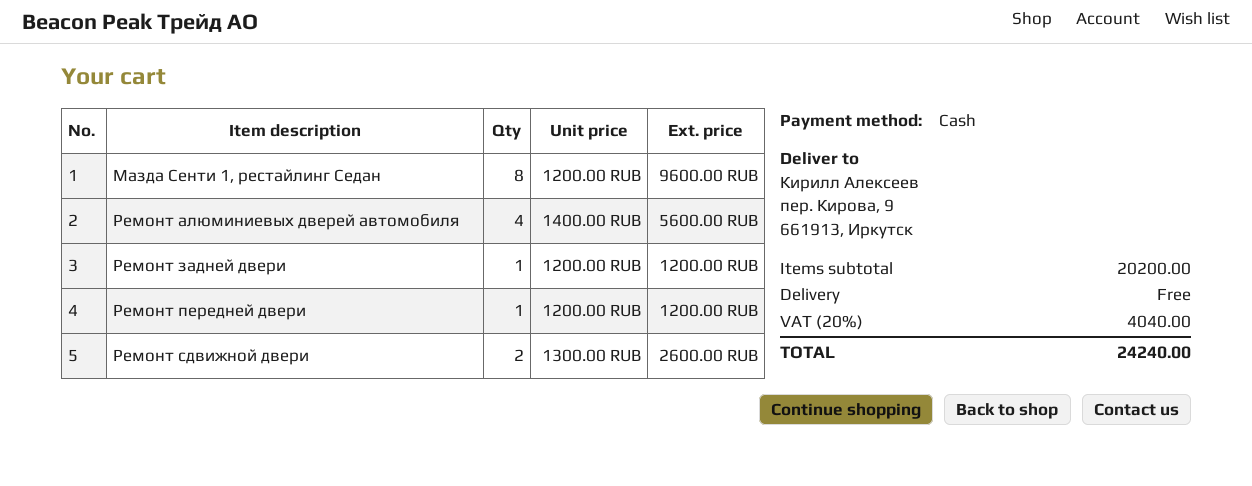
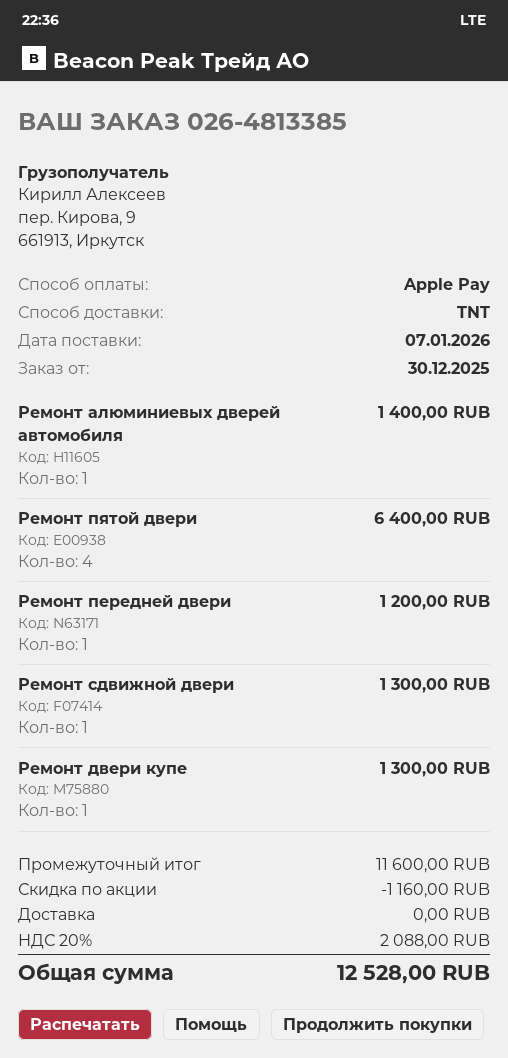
payment method: cash -> Apple Pay
Мазда Сенти 1, рестайлинг Седан: 8 for 9600.00 -> none
Ремонт алюминиевых дверей автомобиля: 4 for 5600.00 -> 1 for 1400.00
Ремонт задней двери: 1 for 1200.00 -> none
Ремонт сдвижной двери: 2 for 2600.00 -> 1 for 1300.00
Ремонт пятой двери: none -> 4 for 6400.00
Ремонт двери купе: none -> 1 for 1300.00
subtotal: 20200.00 -> 11600.00
discount: none -> 1160.00
tax: 20% = 4040.00 -> 20% = 2088.00
total: 24240.00 -> 12528.00

